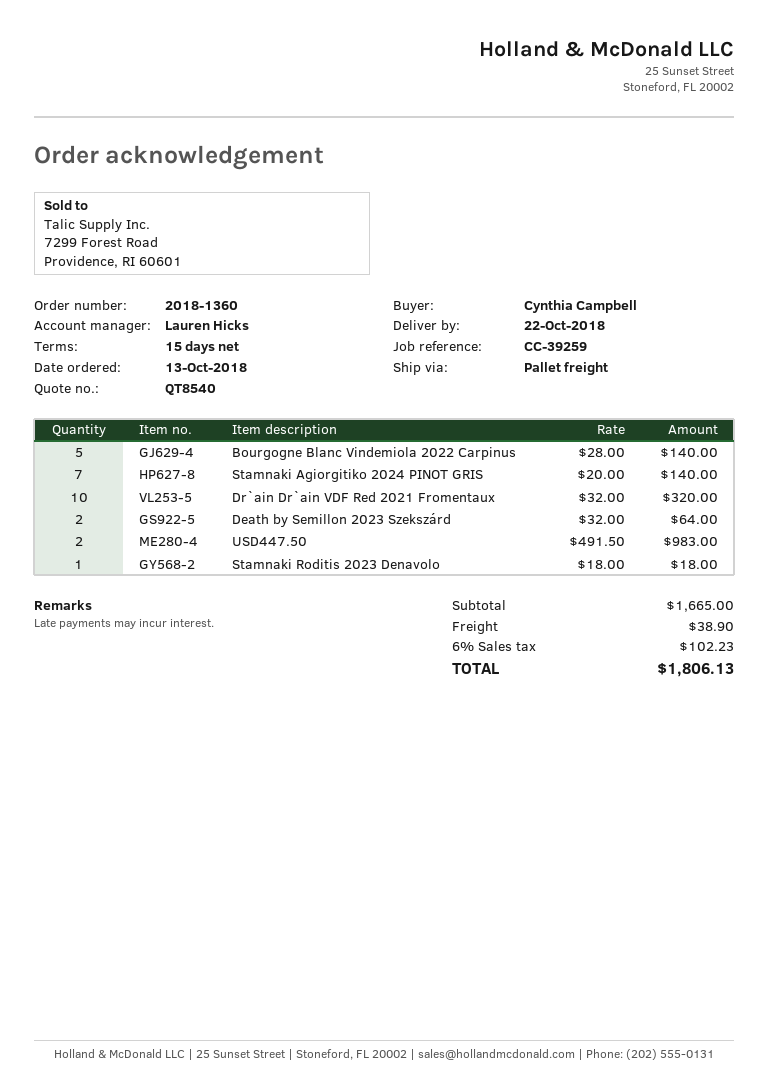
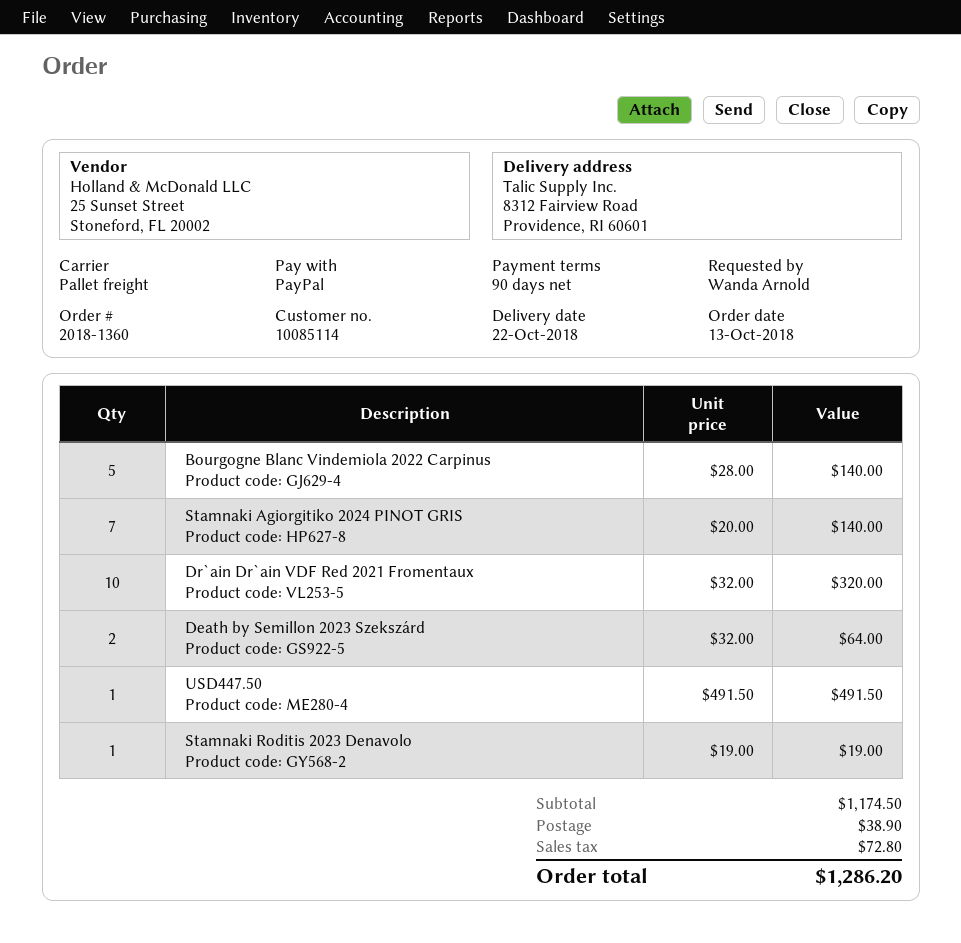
payment terms: 15 days -> 90 days
ordered by: Cynthia Campbell -> Wanda Arnold
USD447.50: 2 x 491.50 = 983.00 -> 1 x 491.50 = 491.50
Stamnaki Roditis 2023 Denavolo: 1 x 18.00 = 18.00 -> 1 x 19.00 = 19.00
subtotal: 1665.00 -> 1174.50
tax: 102.23 -> 72.80
total: 1806.13 -> 1286.20

